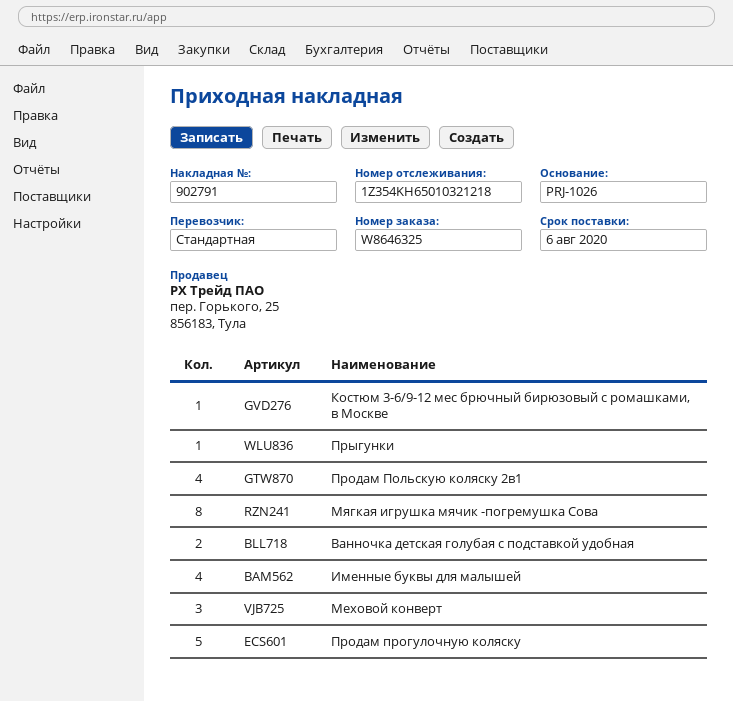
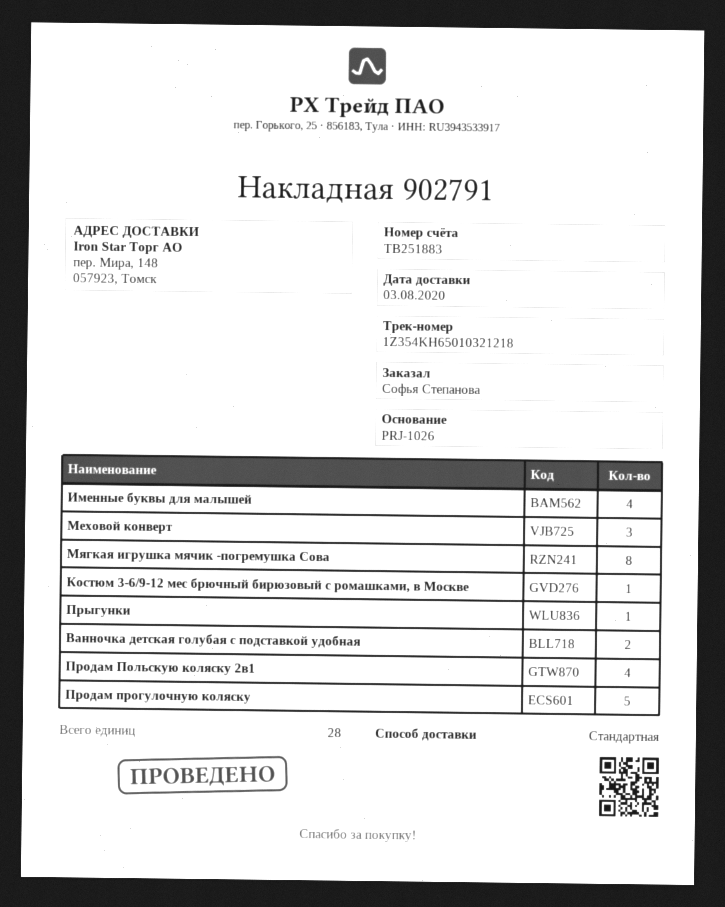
delivery date: 2020-08-06 -> 2020-08-03

